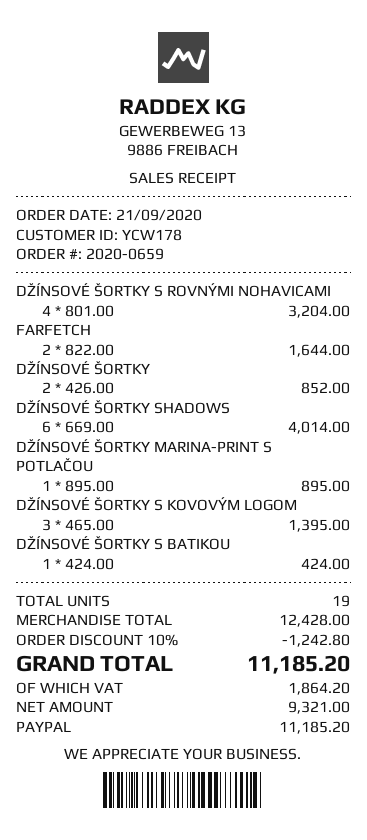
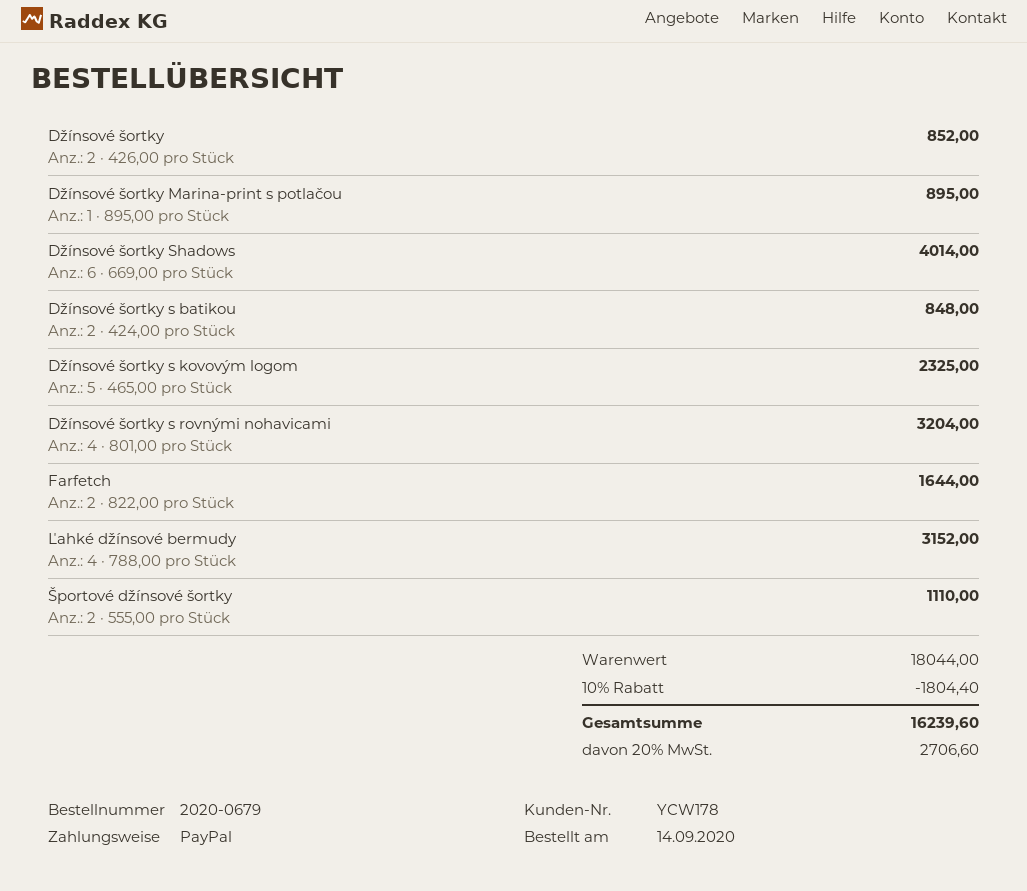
order number: 2020-0659 -> 2020-0679
order date: 2020-09-21 -> 2020-09-14
DŽÍNSOVÉ ŠORTKY S KOVOVÝM LOGOM: 3 x 465.00 = 1395.00 -> 5 x 465.00 = 2325.00
DŽÍNSOVÉ ŠORTKY S BATIKOU: 1 x 424.00 = 424.00 -> 2 x 424.00 = 848.00
Ľahké džínsové bermudy: none -> 4 x 788.00 = 3152.00
Športové džínsové šortky: none -> 2 x 555.00 = 1110.00
subtotal: 12428.00 -> 18044.00
discount: 10% = 1242.80 -> 10% = 1804.40
tax: 1864.20 -> 2706.60
total: 11185.20 -> 16239.60

